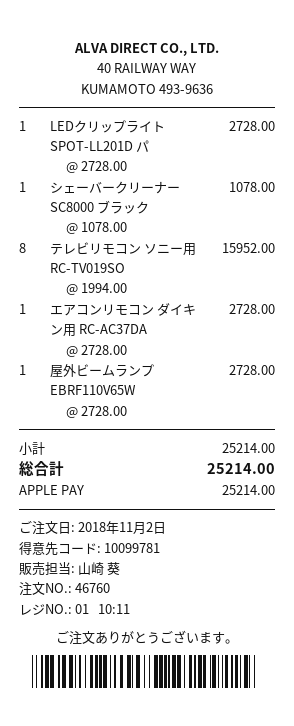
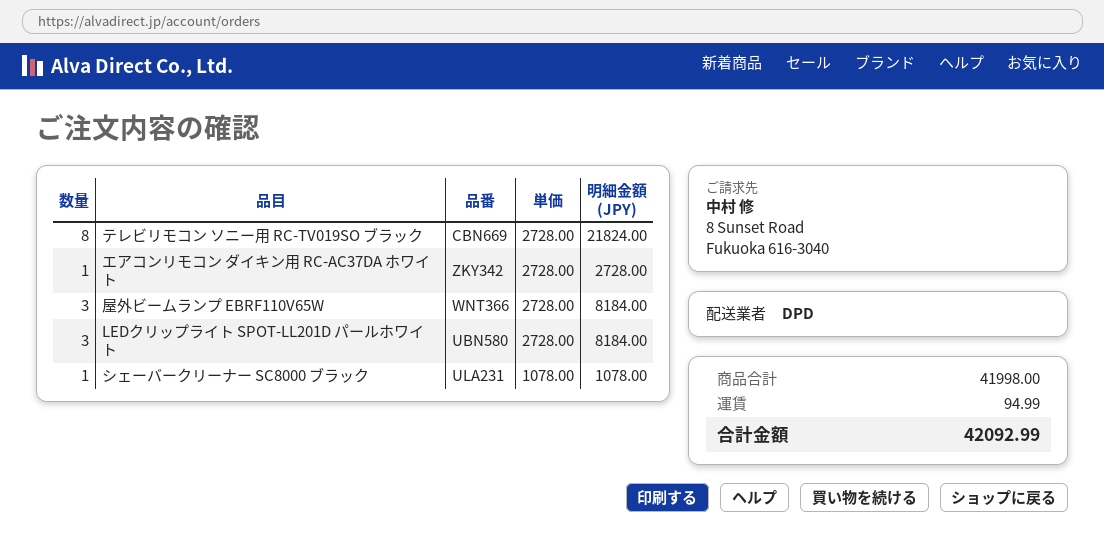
LEDクリップライト SPOT-LL201D パ: 1 x 2728.00 = 2728.00 -> 3 x 2728.00 = 8184.00
テレビリモコン ソニー用 RC-TV019SO: 8 x 1994.00 = 15952.00 -> 8 x 2728.00 = 21824.00
屋外ビームランプ EBRF110V65W: 1 x 2728.00 = 2728.00 -> 3 x 2728.00 = 8184.00
subtotal: 25214.00 -> 41998.00
shipping: none -> 94.99
total: 25214.00 -> 42092.99

